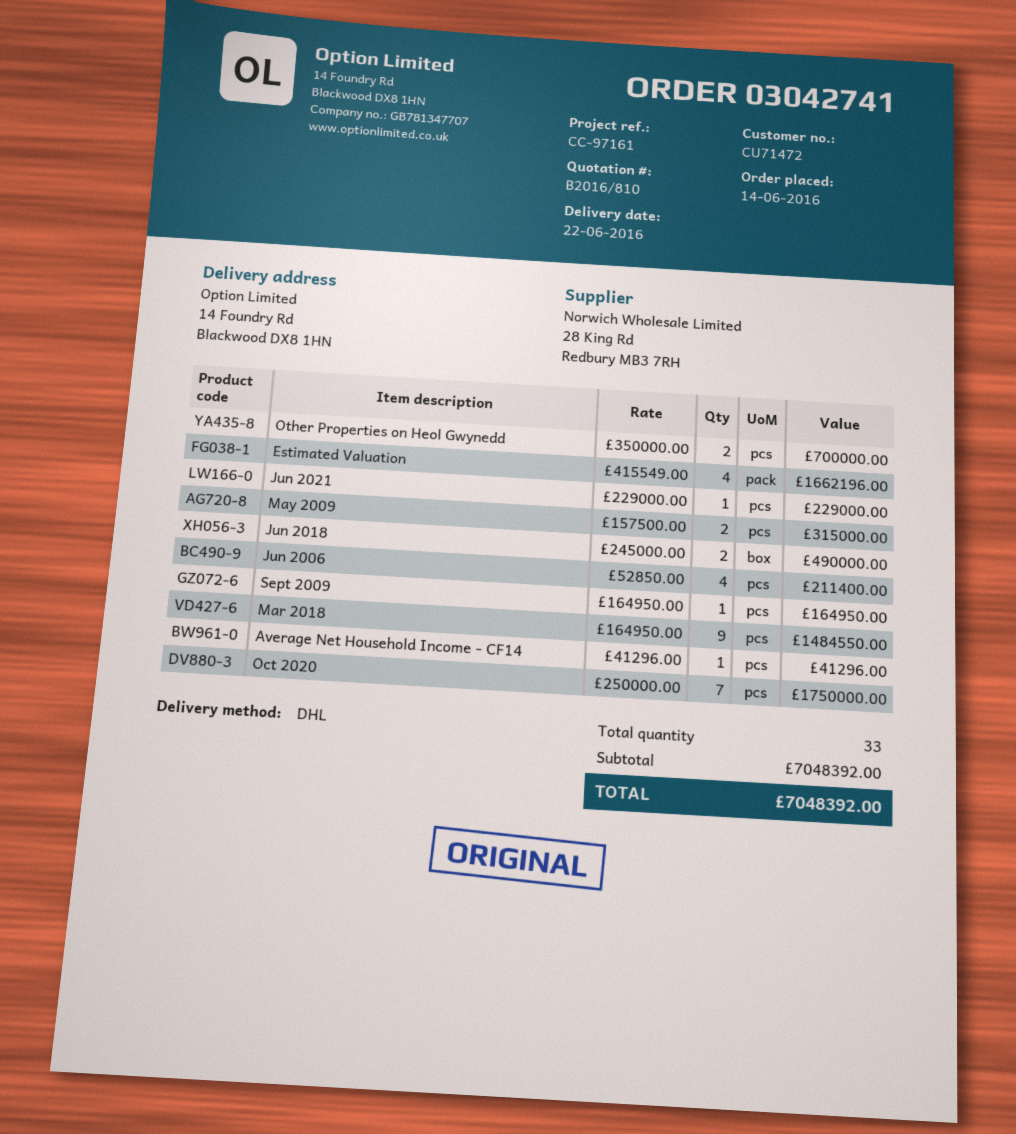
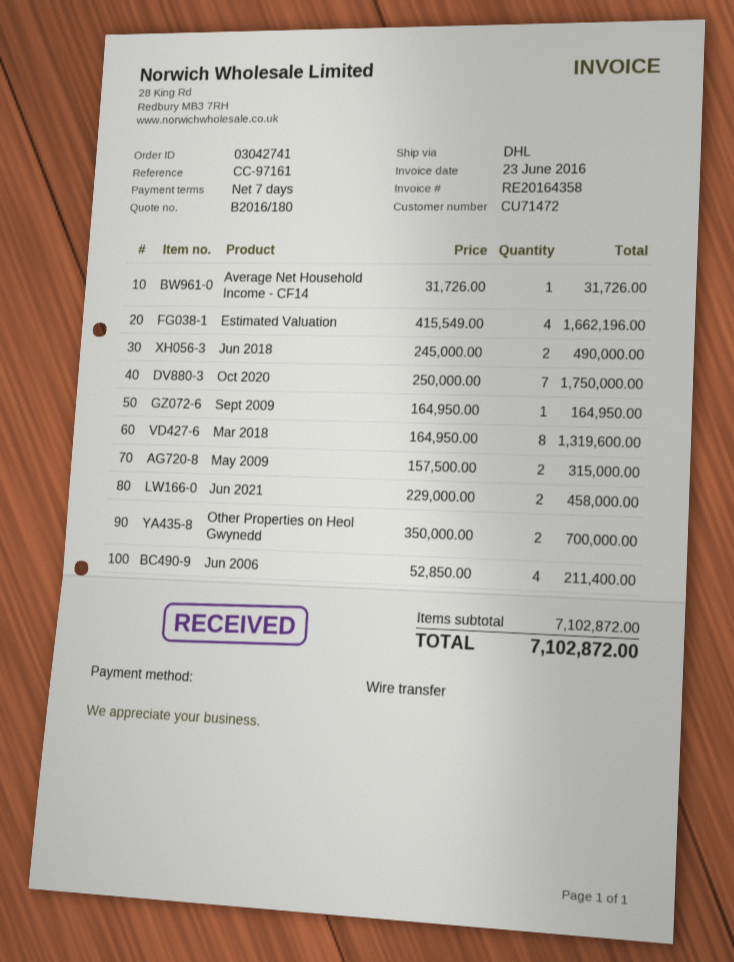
quote number: B2016/810 -> B2016/180
Jun 2021: 1 x 229000.00 = 229000.00 -> 2 x 229000.00 = 458000.00
Mar 2018: 9 x 164950.00 = 1484550.00 -> 8 x 164950.00 = 1319600.00
Average Net Household Income - CF14: 1 x 41296.00 = 41296.00 -> 1 x 31726.00 = 31726.00
subtotal: 7048392.00 -> 7102872.00
total: 7048392.00 -> 7102872.00

